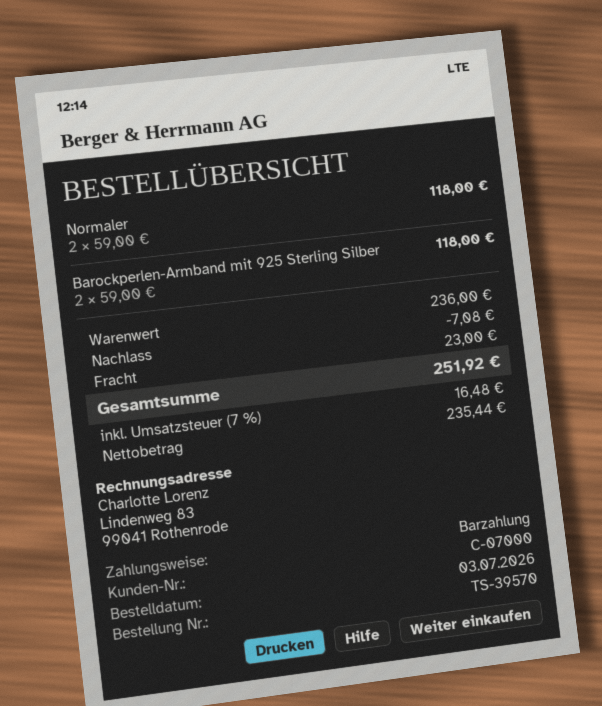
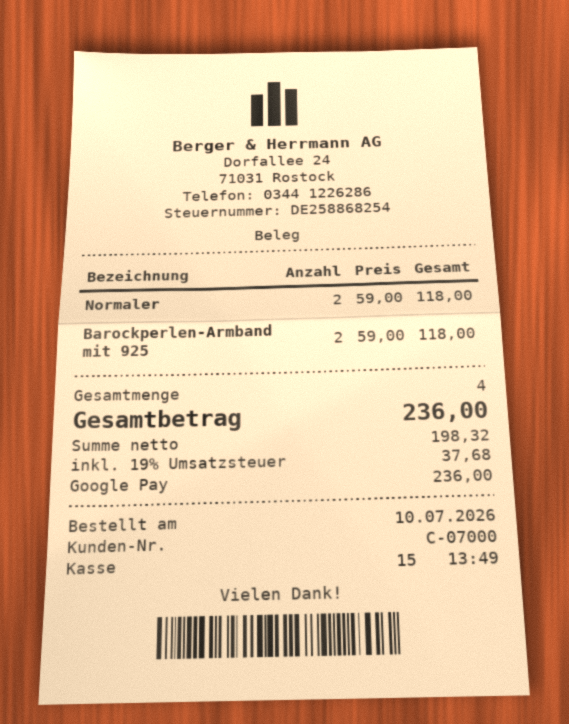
order date: 2026-07-03 -> 2026-07-10
payment method: cash -> Google Pay
discount: 7.08 -> none
shipping: 23.00 -> none
net: 235.44 -> 198.32
tax: 7% = 16.48 -> 19% = 37.68
total: 251.92 -> 236.00

